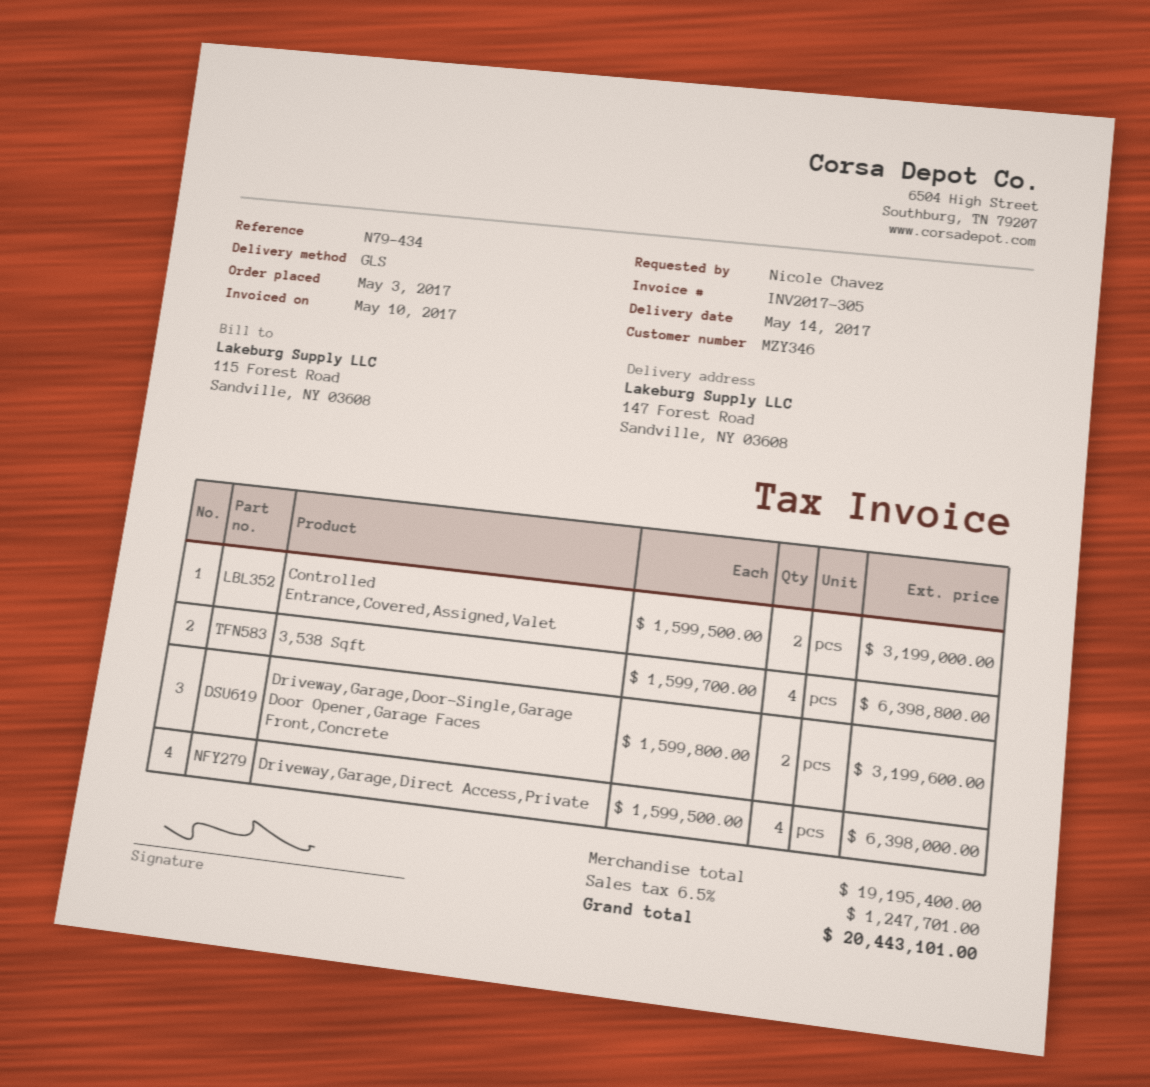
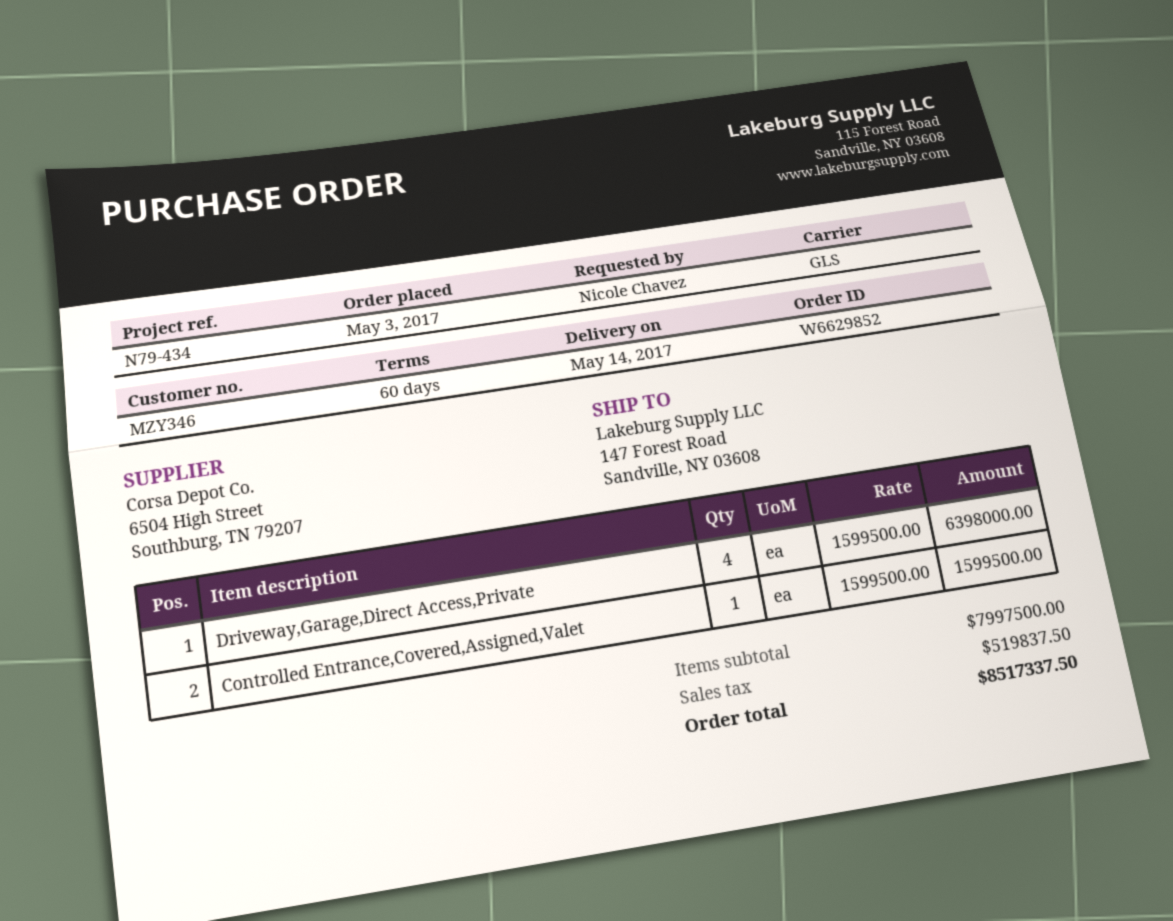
Controlled Entrance,Covered,Assigned,Valet: 2 x 1599500.00 = 3199000.00 -> 1 x 1599500.00 = 1599500.00
3,538 Sqft: 4 x 1599700.00 = 6398800.00 -> none
Driveway,Garage,Door-Single,Garage Door Opener,Garage Faces Front,Concrete: 2 x 1599800.00 = 3199600.00 -> none
subtotal: 19195400.00 -> 7997500.00
tax: 1247701.00 -> 519837.50
total: 20443101.00 -> 8517337.50

